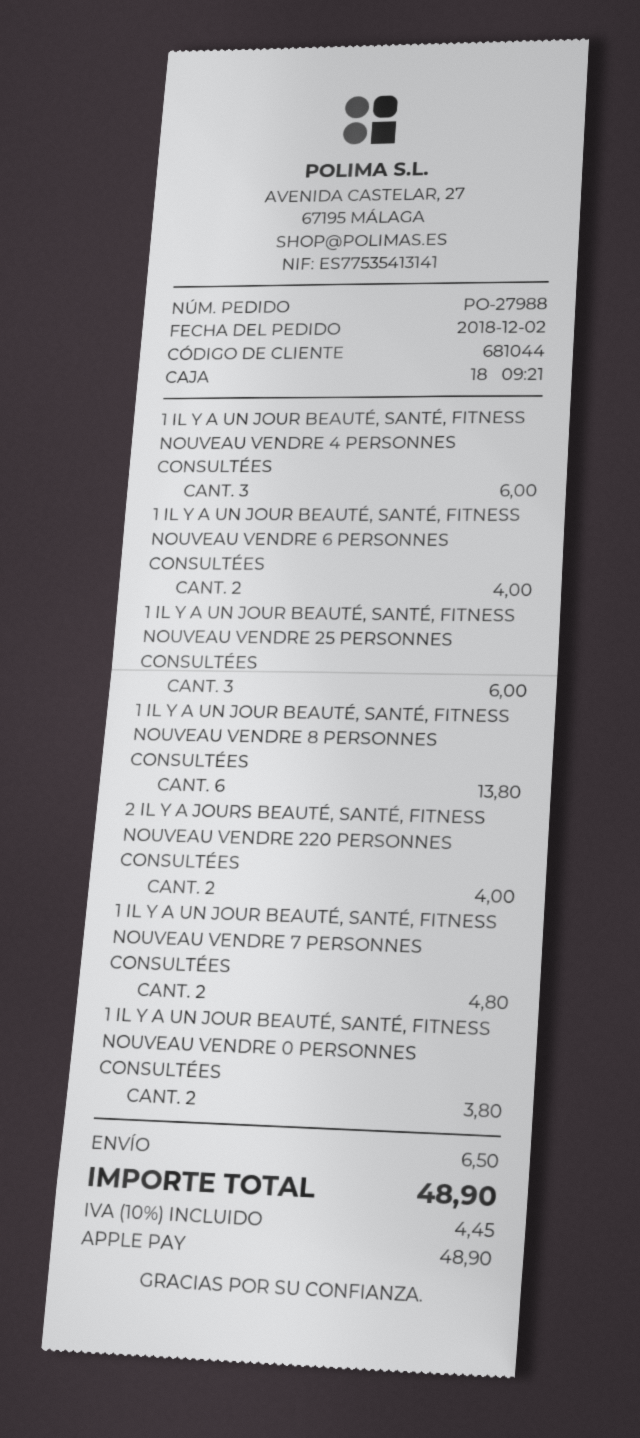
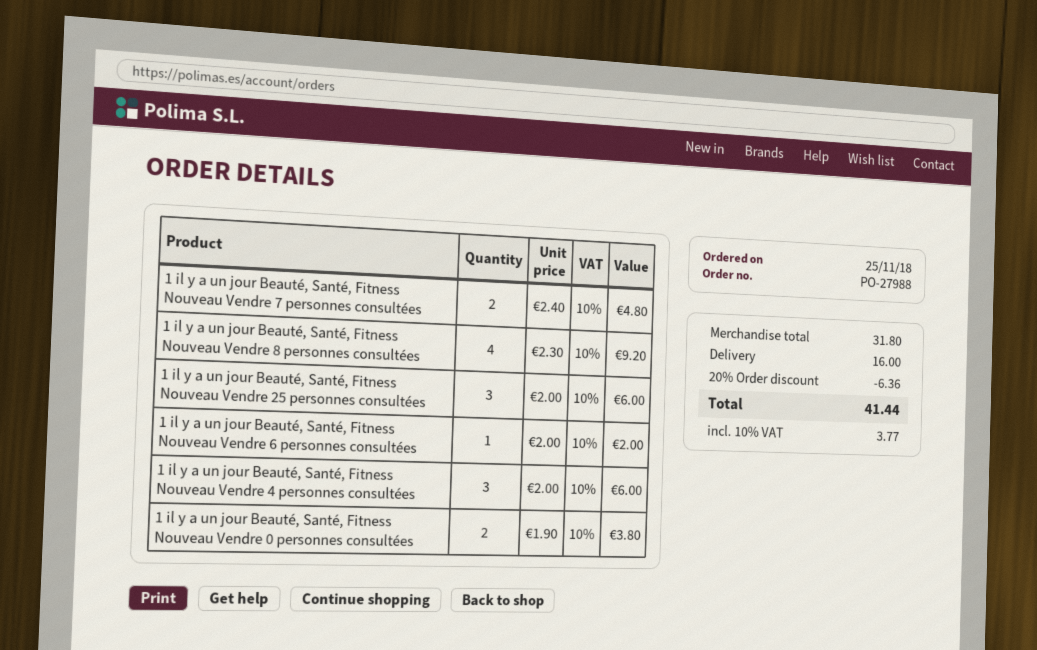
order date: 2018-12-02 -> 2018-11-25
1 IL Y A UN JOUR BEAUTÉ, SANTÉ, FITNESS NOUVEAU VENDRE 6 PERSONNES CONSULTÉES: 2 for 4.00 -> 1 for 2.00
1 IL Y A UN JOUR BEAUTÉ, SANTÉ, FITNESS NOUVEAU VENDRE 8 PERSONNES CONSULTÉES: 6 for 13.80 -> 4 for 9.20
2 IL Y A JOURS BEAUTÉ, SANTÉ, FITNESS NOUVEAU VENDRE 220 PERSONNES CONSULTÉES: 2 for 4.00 -> none
discount: none -> 20% = 6.36
shipping: 6.50 -> 16.00
tax: 10% = 4.45 -> 10% = 3.77
total: 48.90 -> 41.44

